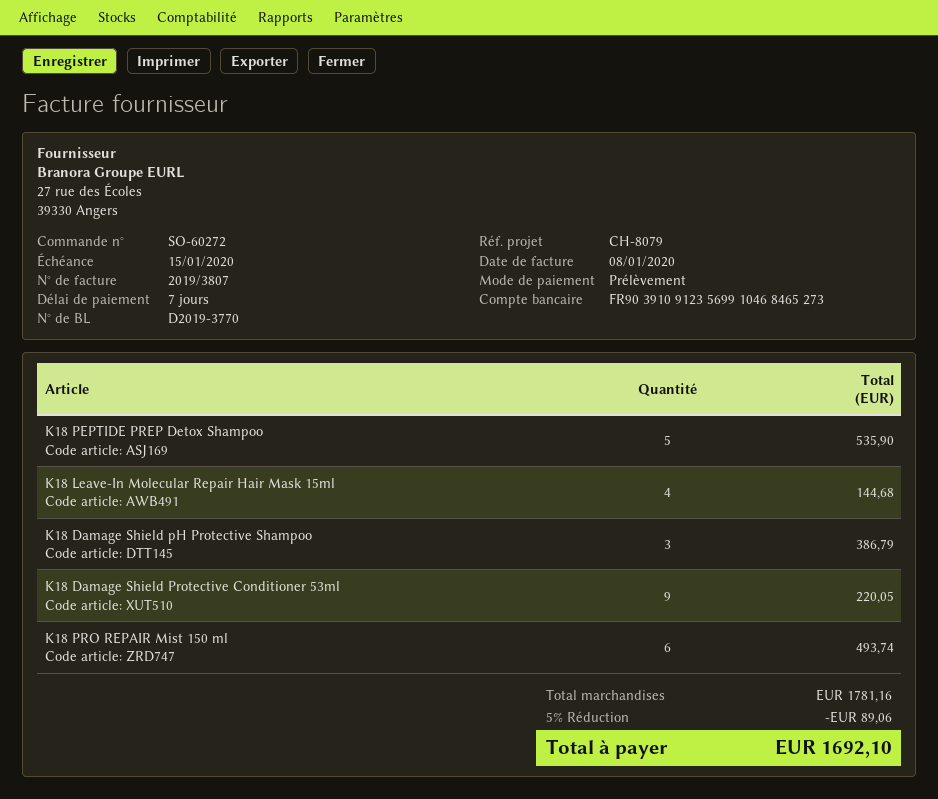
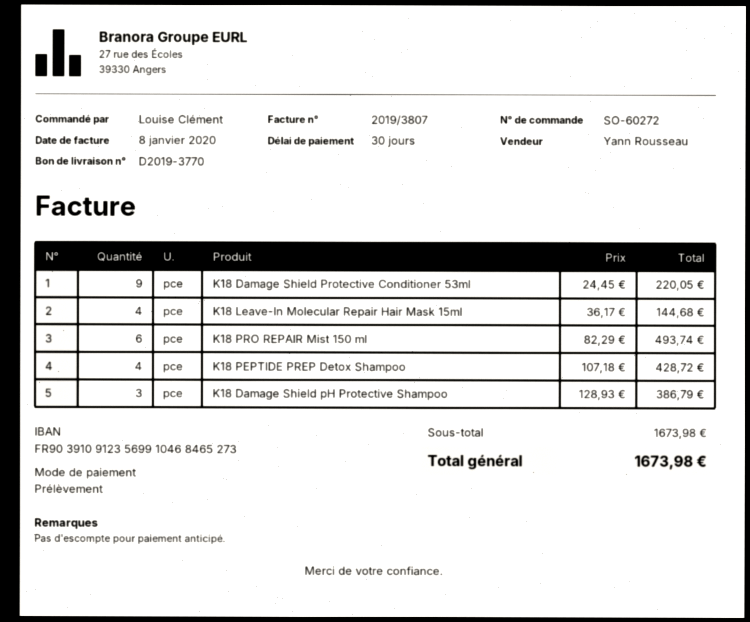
payment terms: 7 days -> 30 days
K18 PEPTIDE PREP Detox Shampoo: 5 for 535.90 -> 4 for 428.72
subtotal: 1781.16 -> 1673.98
discount: 5% = 89.06 -> none
total: 1692.10 -> 1673.98

